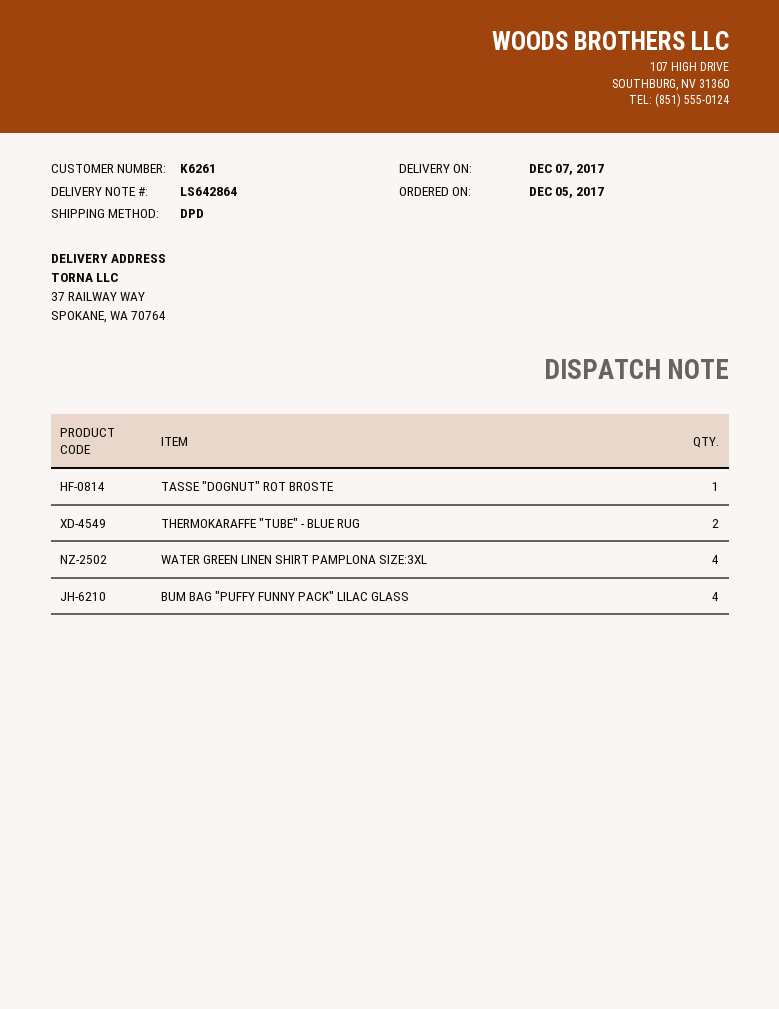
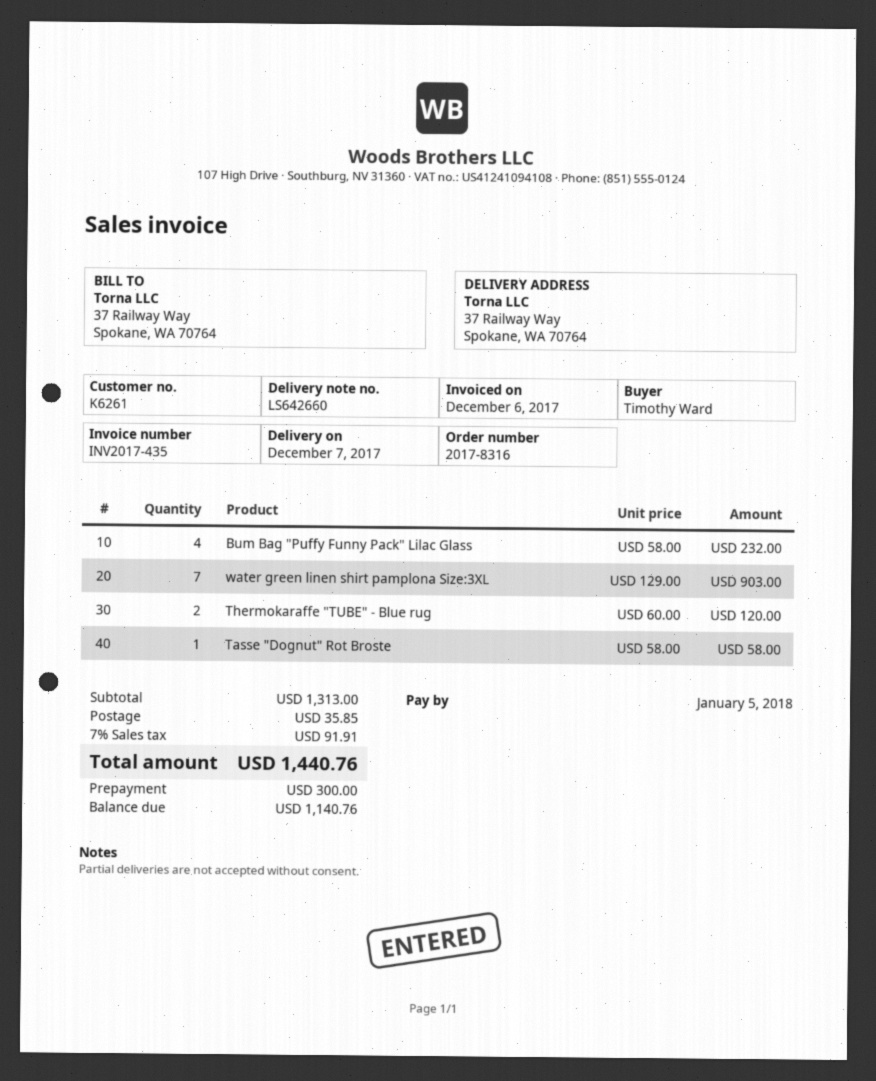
delivery note number: LS642864 -> LS642660
WATER GREEN LINEN SHIRT PAMPLONA SIZE:3XL: 4 -> 7

